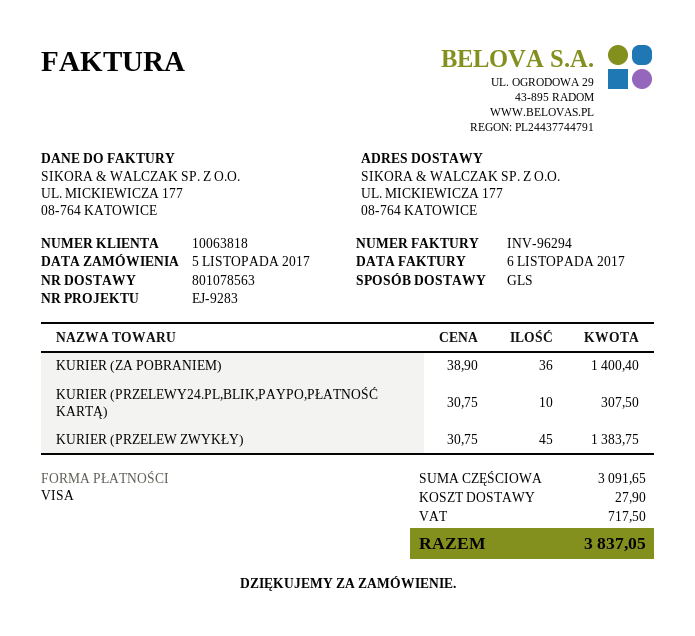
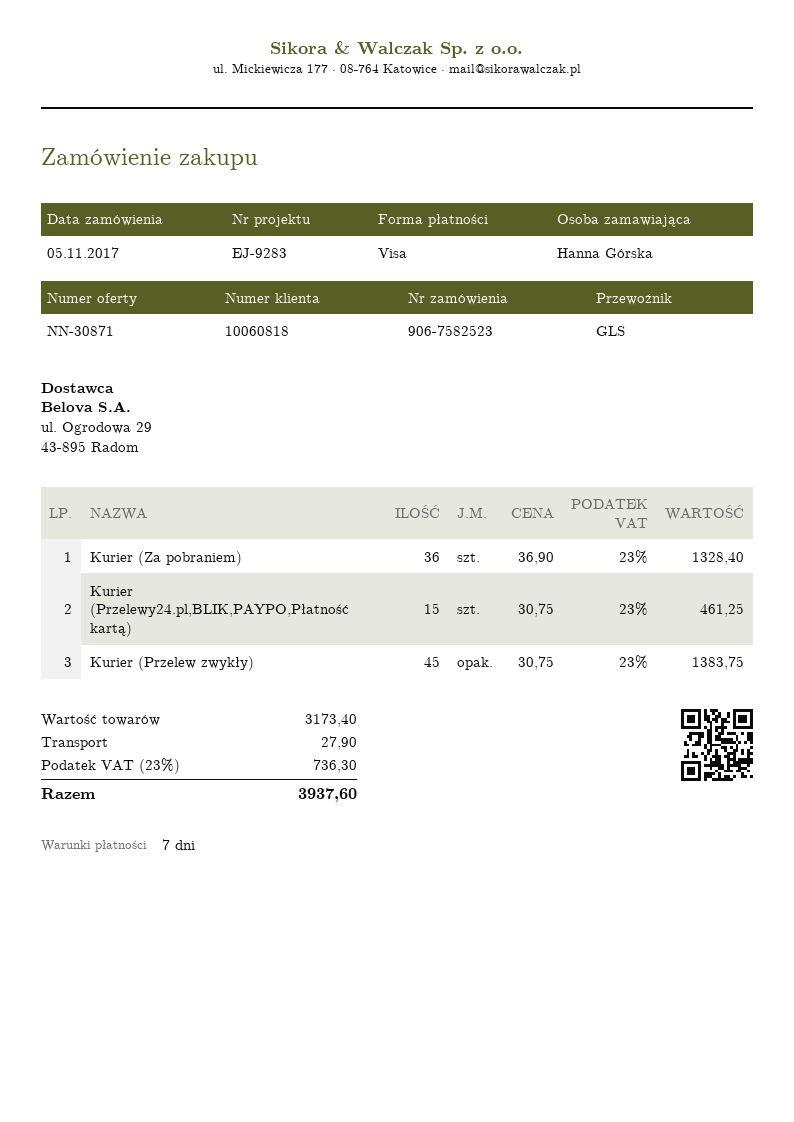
customer number: 10063818 -> 10060818
KURIER (ZA POBRANIEM): 36 x 38.90 = 1400.40 -> 36 x 36.90 = 1328.40
KURIER (PRZELEWY24.PL,BLIK,PAYPO,PŁATNOŚĆ KARTĄ): 10 x 30.75 = 307.50 -> 15 x 30.75 = 461.25
subtotal: 3091.65 -> 3173.40
tax: 717.50 -> 736.30
total: 3837.05 -> 3937.60

